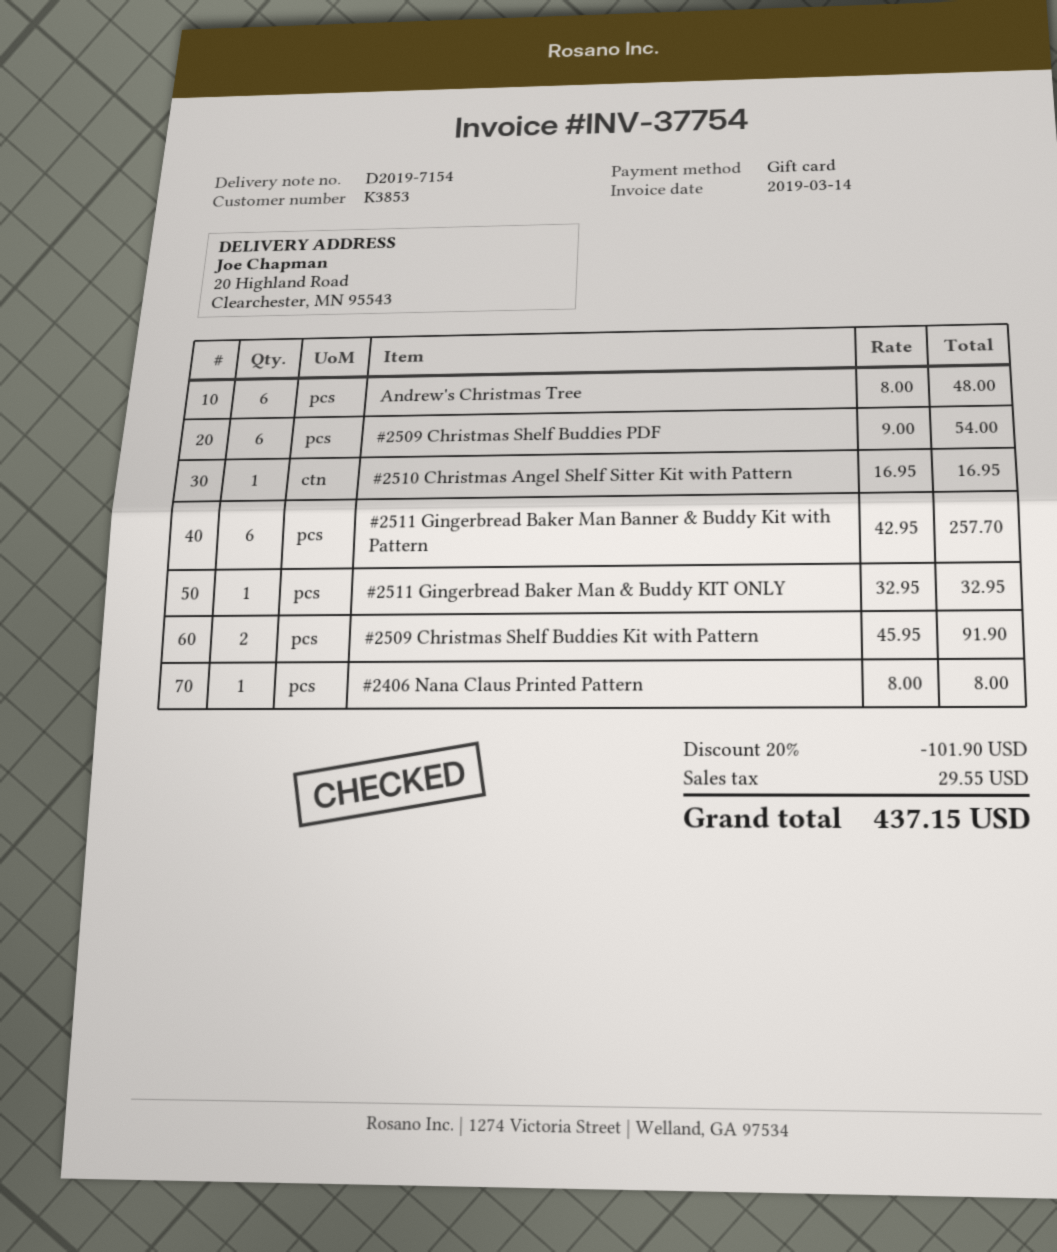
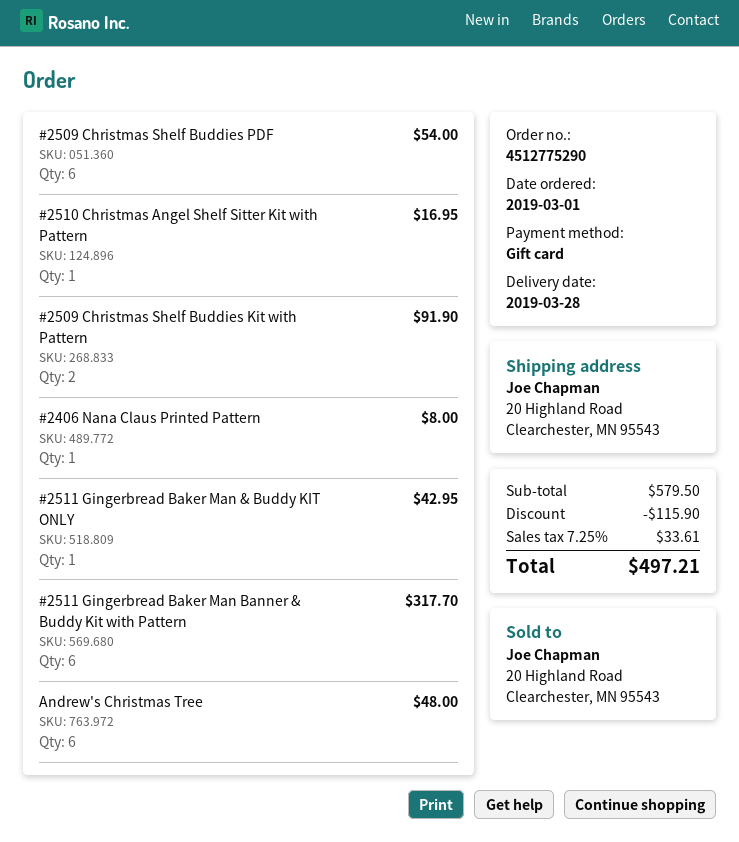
#2511 Gingerbread Baker Man Banner & Buddy Kit with Pattern: 6 for 257.70 -> 6 for 317.70
#2511 Gingerbread Baker Man & Buddy KIT ONLY: 1 for 32.95 -> 1 for 42.95
discount: 101.90 -> 115.90
tax: 29.55 -> 33.61
total: 437.15 -> 497.21

